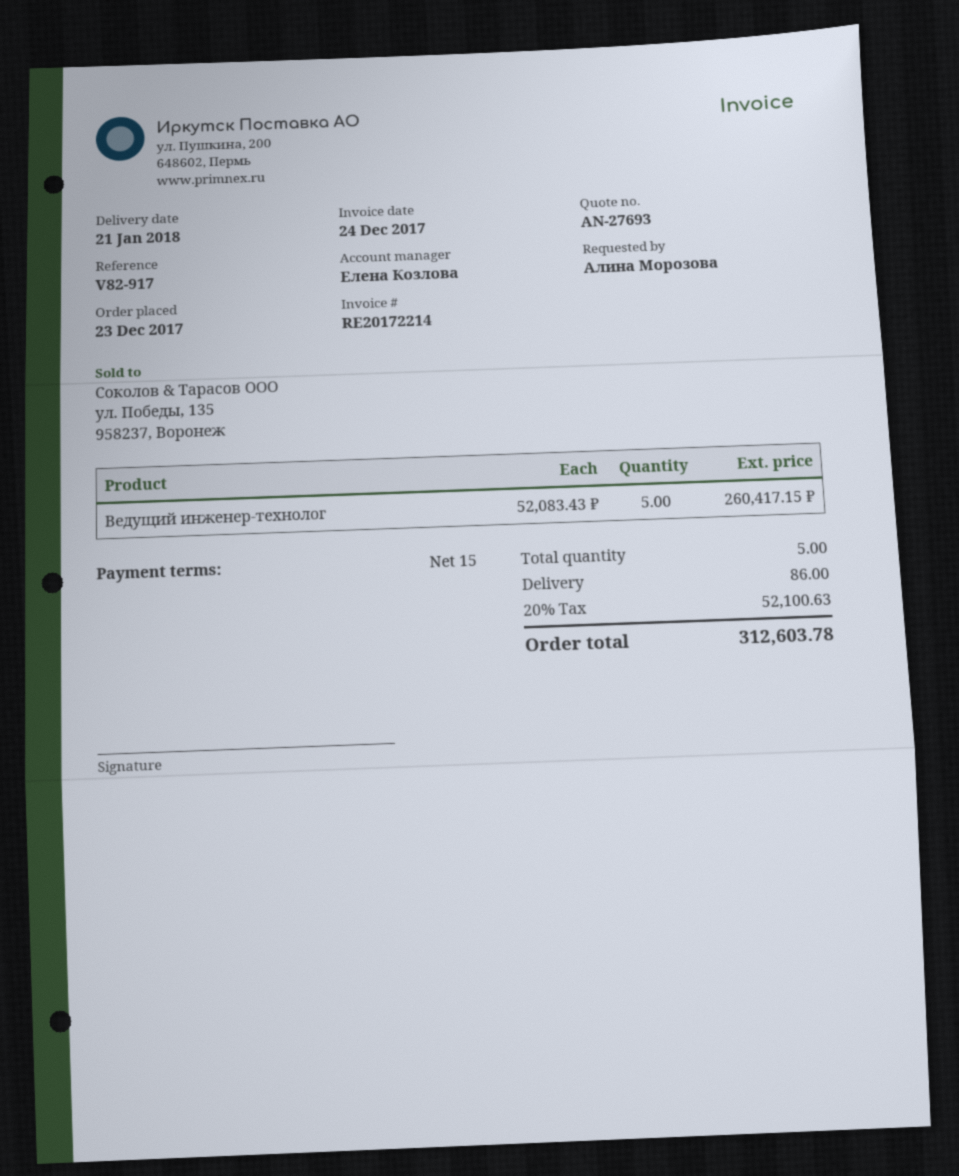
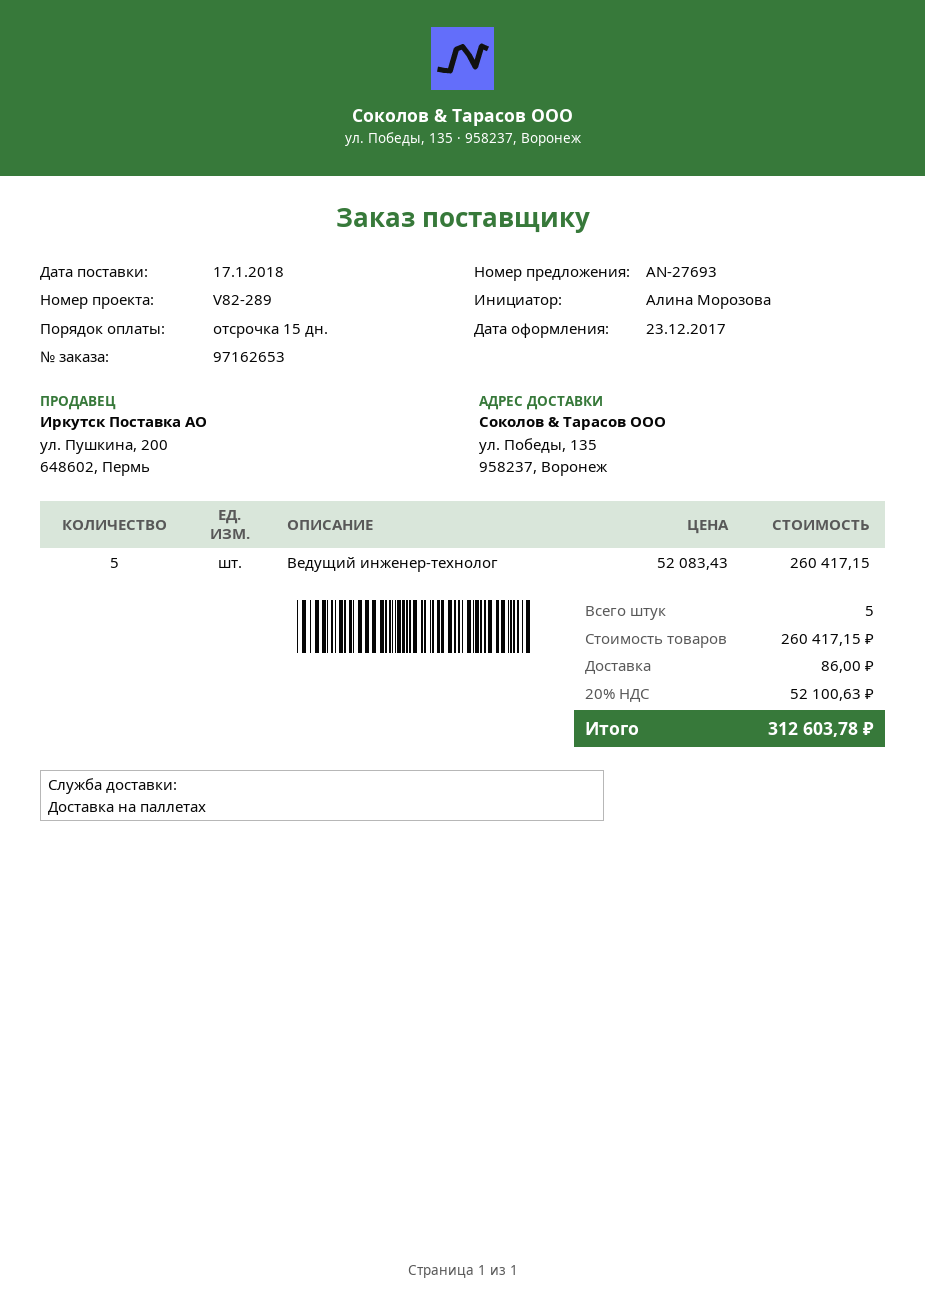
delivery date: 2018-01-21 -> 2018-01-17
reference: V82-917 -> V82-289

